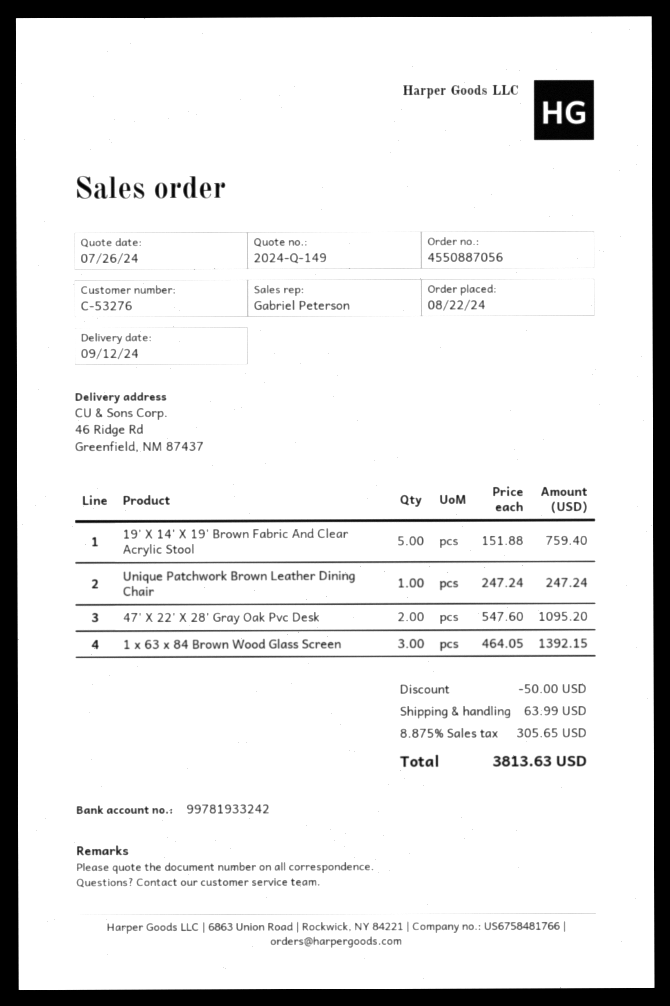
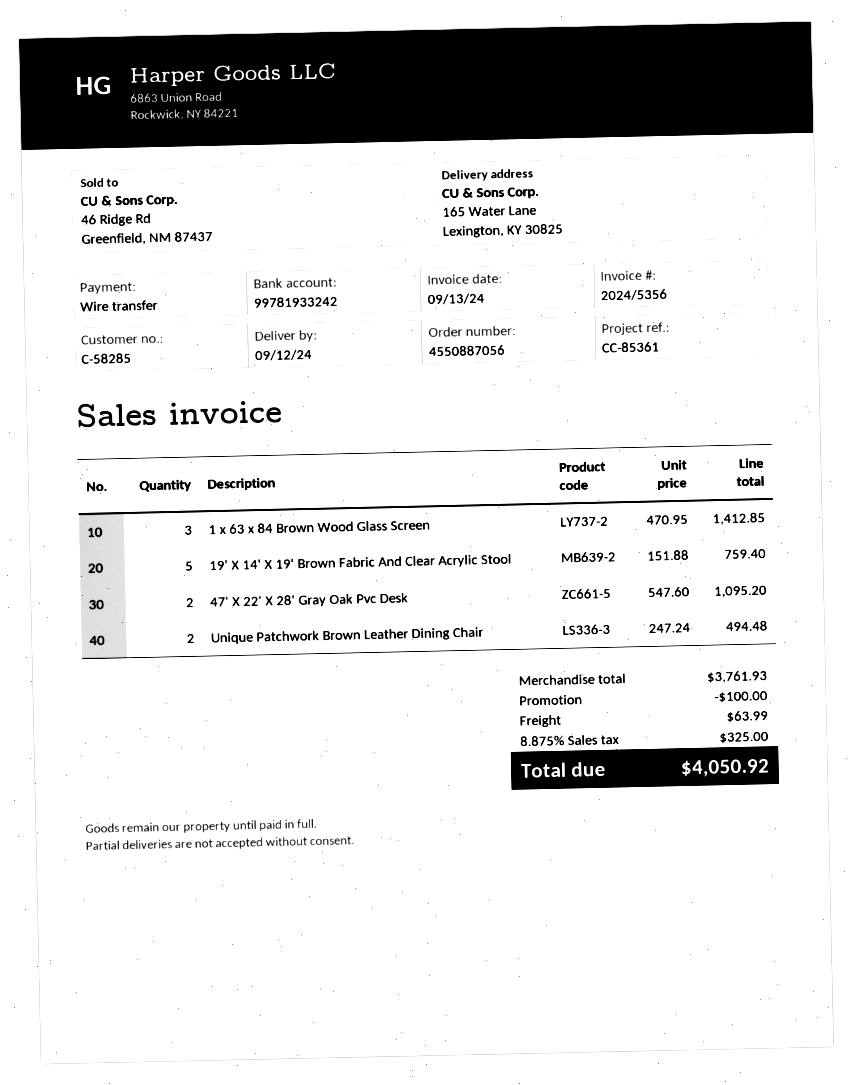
customer number: C-53276 -> C-58285
ship to: 46 Ridge Rd, Greenfield, NM 87437 -> 165 Water Lane, Lexington, KY 30825
Unique Patchwork Brown Leather Dining Chair: 1 x 247.24 = 247.24 -> 2 x 247.24 = 494.48
1 x 63 x 84 Brown Wood Glass Screen: 3 x 464.05 = 1392.15 -> 3 x 470.95 = 1412.85
discount: 50.00 -> 100.00
tax: 8.875% = 305.65 -> 8.875% = 325.00
total: 3813.63 -> 4050.92

